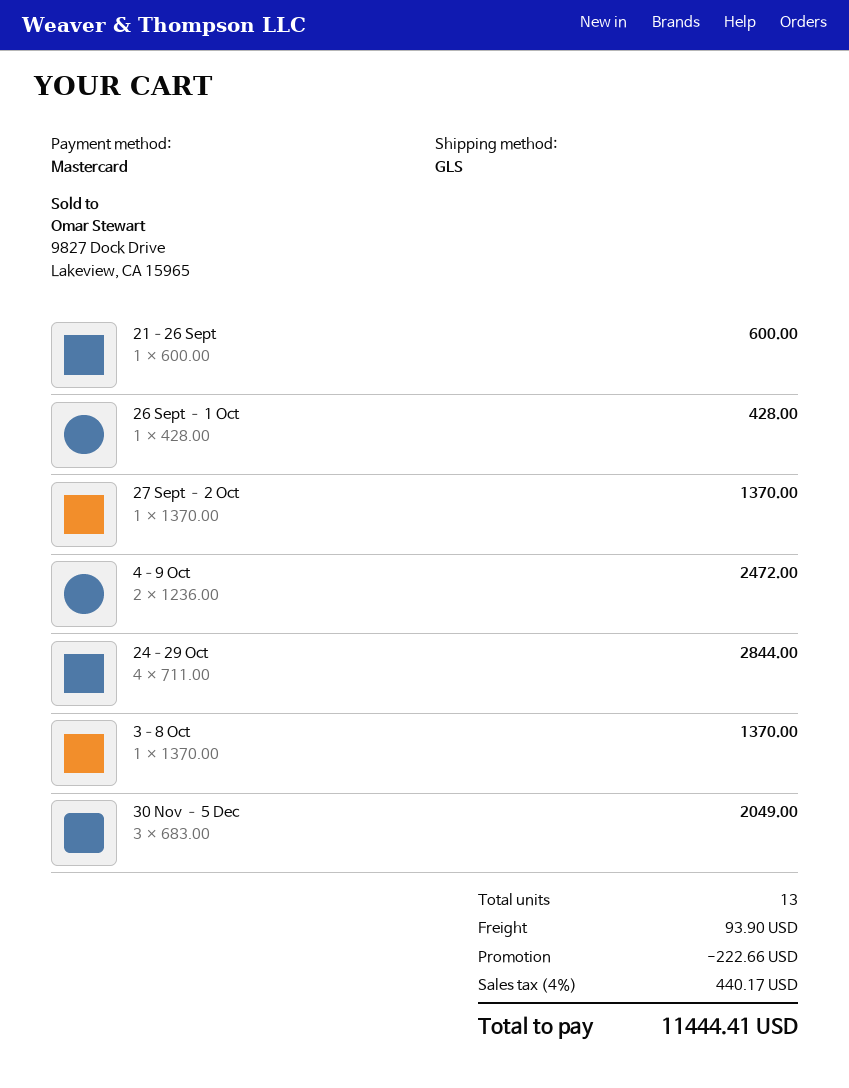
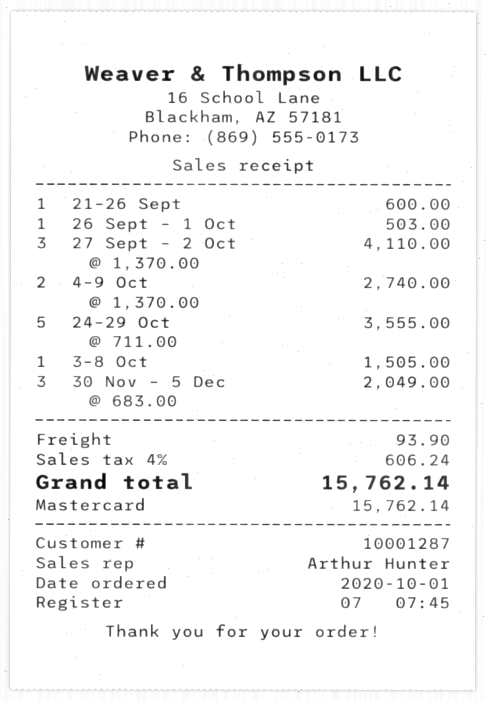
26 Sept – 1 Oct: 1 x 428.00 = 428.00 -> 1 x 503.00 = 503.00
27 Sept – 2 Oct: 1 x 1370.00 = 1370.00 -> 3 x 1370.00 = 4110.00
4–9 Oct: 2 x 1236.00 = 2472.00 -> 2 x 1370.00 = 2740.00
24–29 Oct: 4 x 711.00 = 2844.00 -> 5 x 711.00 = 3555.00
3–8 Oct: 1 x 1370.00 = 1370.00 -> 1 x 1505.00 = 1505.00
discount: 222.66 -> none
tax: 4% = 440.17 -> 4% = 606.24
total: 11444.41 -> 15762.14

